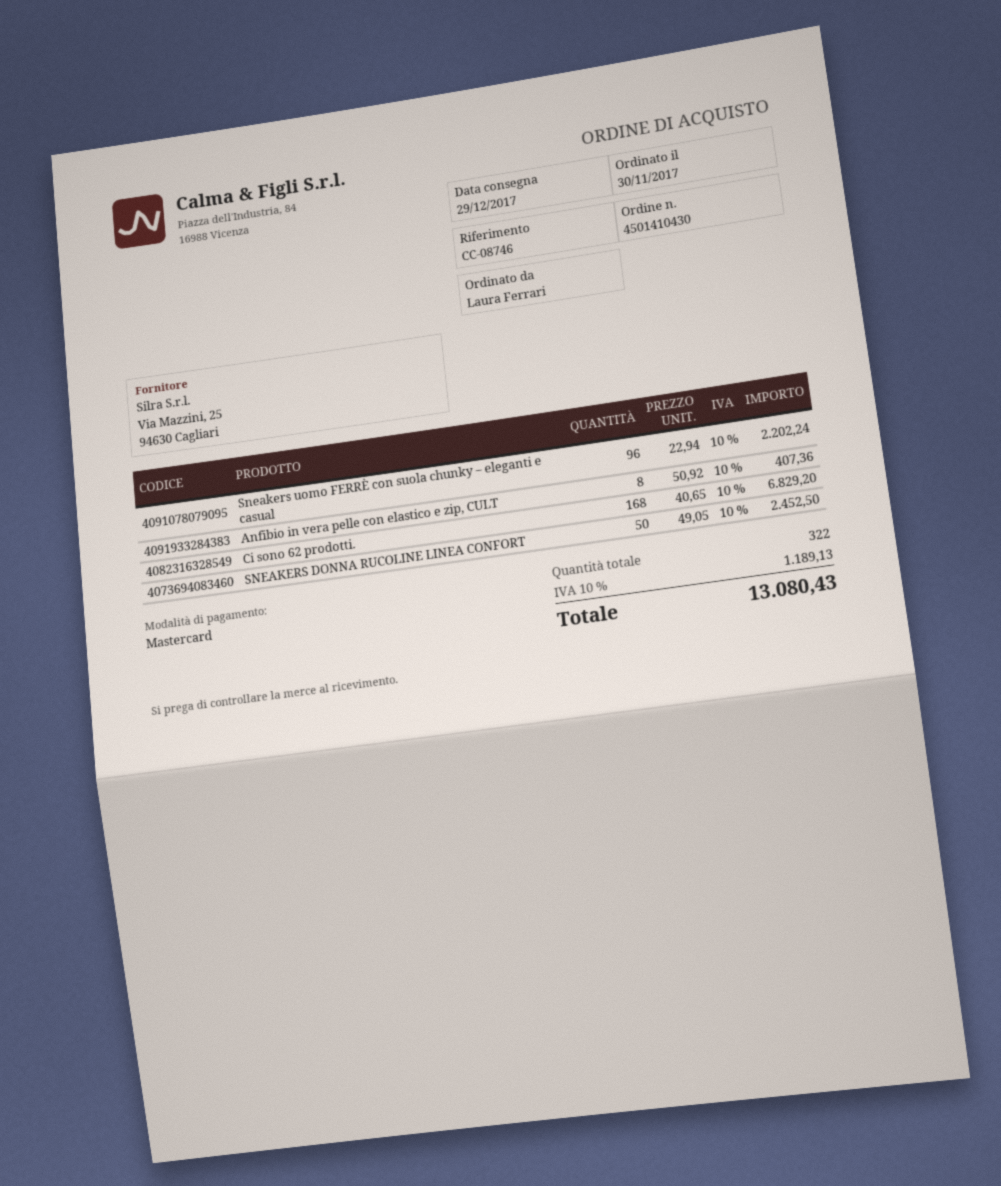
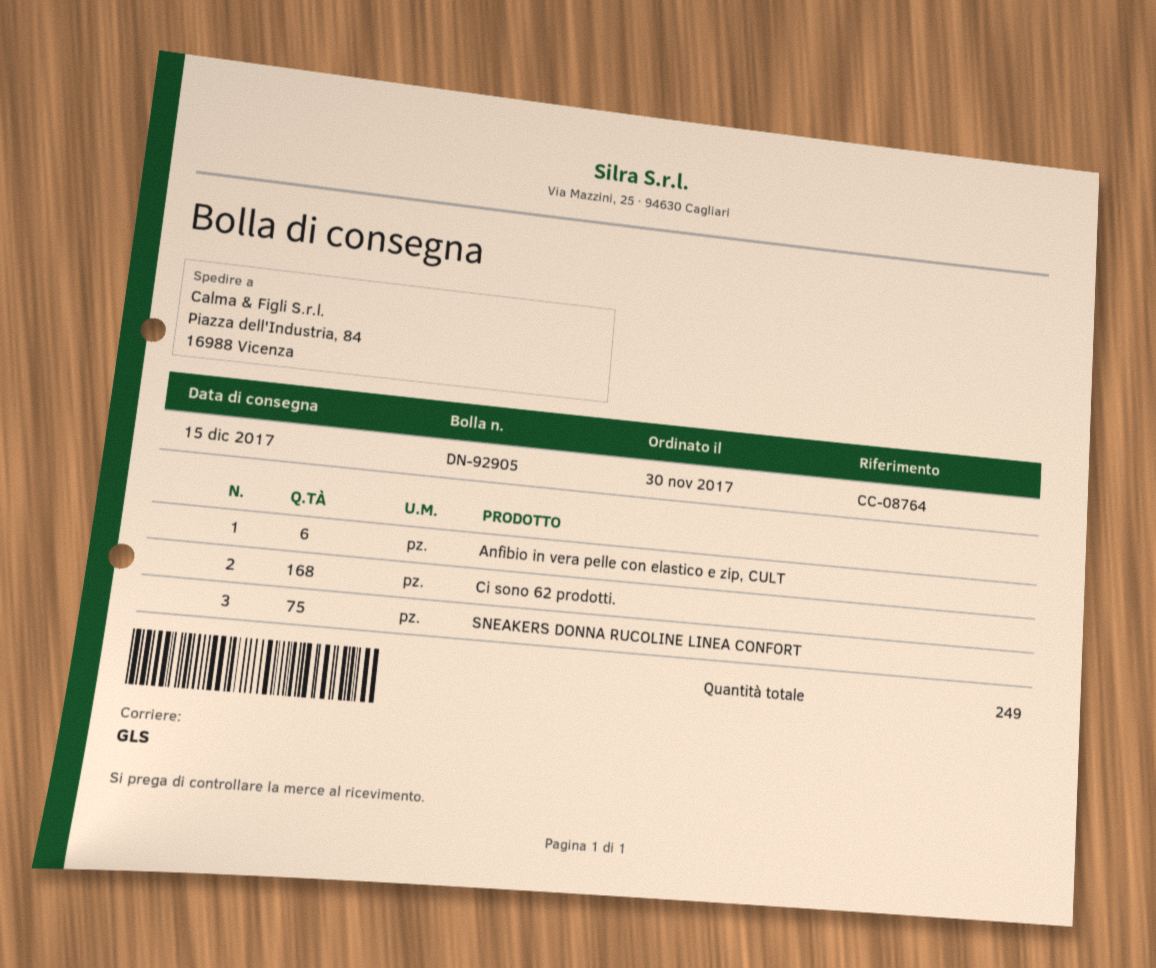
delivery date: 2017-12-29 -> 2017-12-15
reference: CC-08746 -> CC-08764
Sneakers uomo FERRÈ con suola chunky – eleganti e casual: 96 -> none
Anfibio in vera pelle con elastico e zip, CULT: 8 -> 6
SNEAKERS DONNA RUCOLINE LINEA CONFORT: 50 -> 75
total quantity: 322 -> 249

